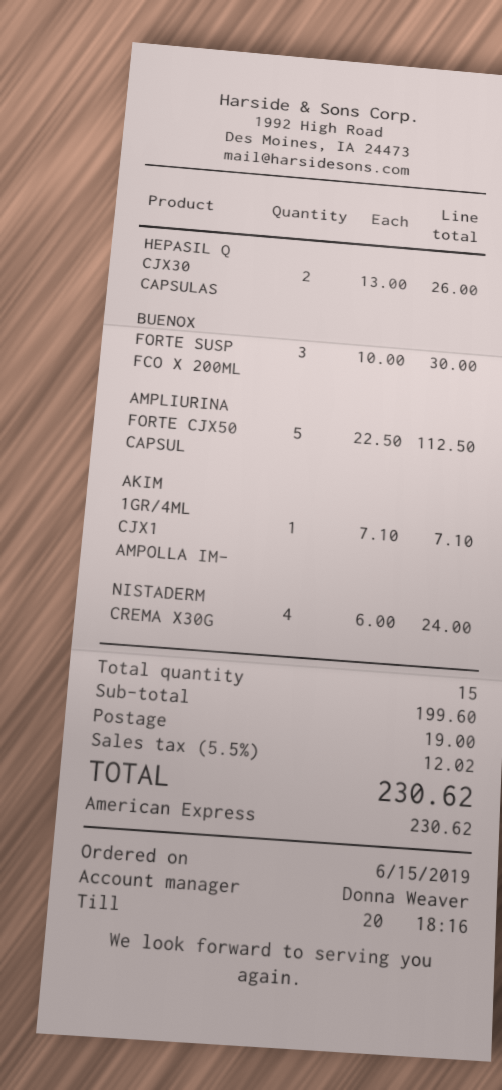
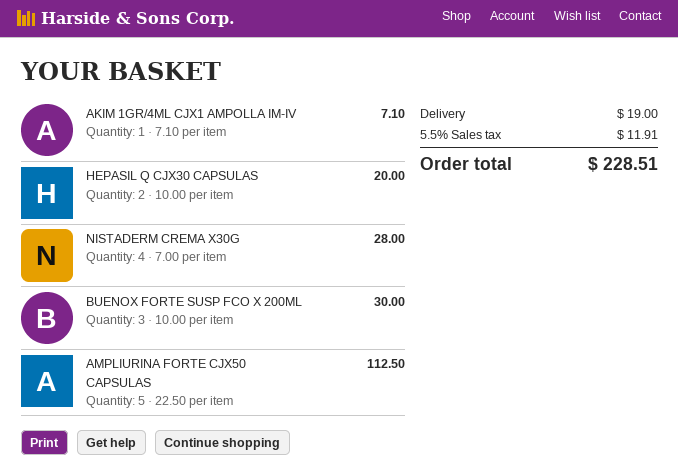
HEPASIL Q CJX30 CAPSULAS: 2 x 13.00 = 26.00 -> 2 x 10.00 = 20.00
NISTADERM CREMA X30G: 4 x 6.00 = 24.00 -> 4 x 7.00 = 28.00
tax: 5.5% = 12.02 -> 5.5% = 11.91
total: 230.62 -> 228.51

